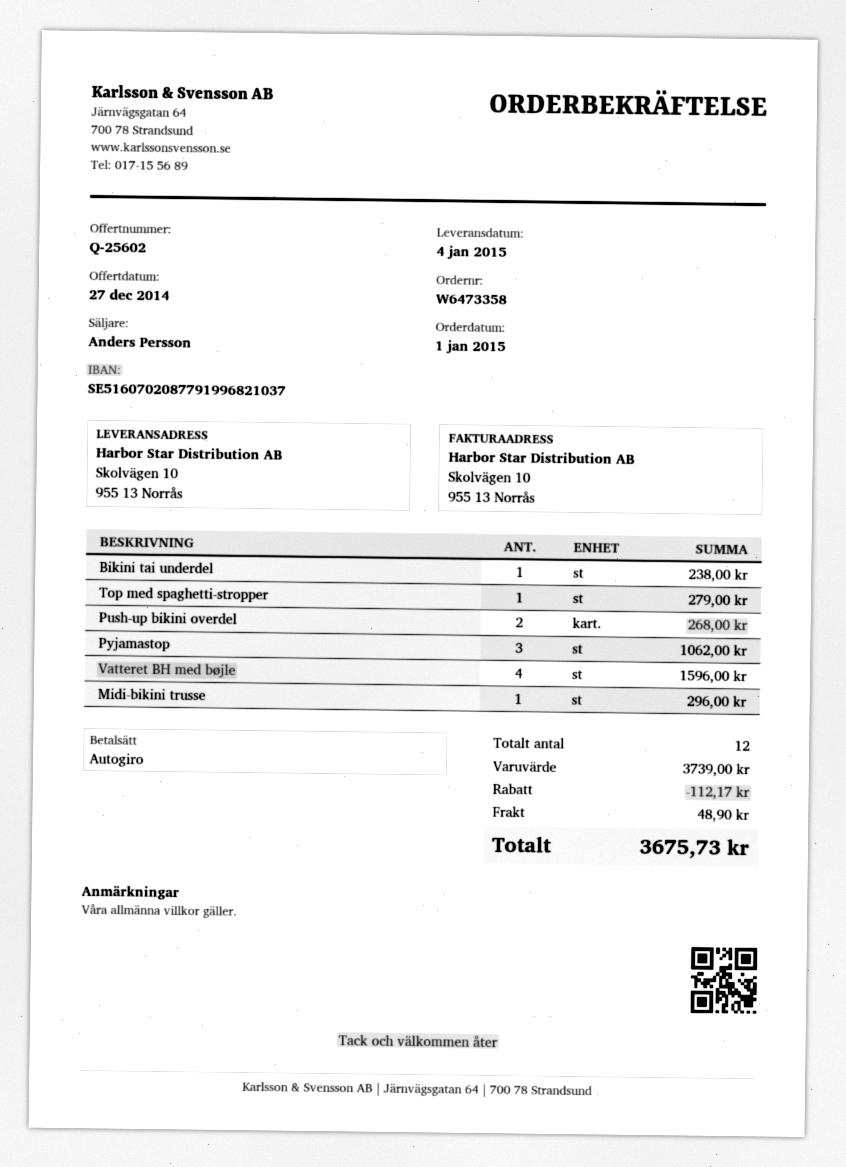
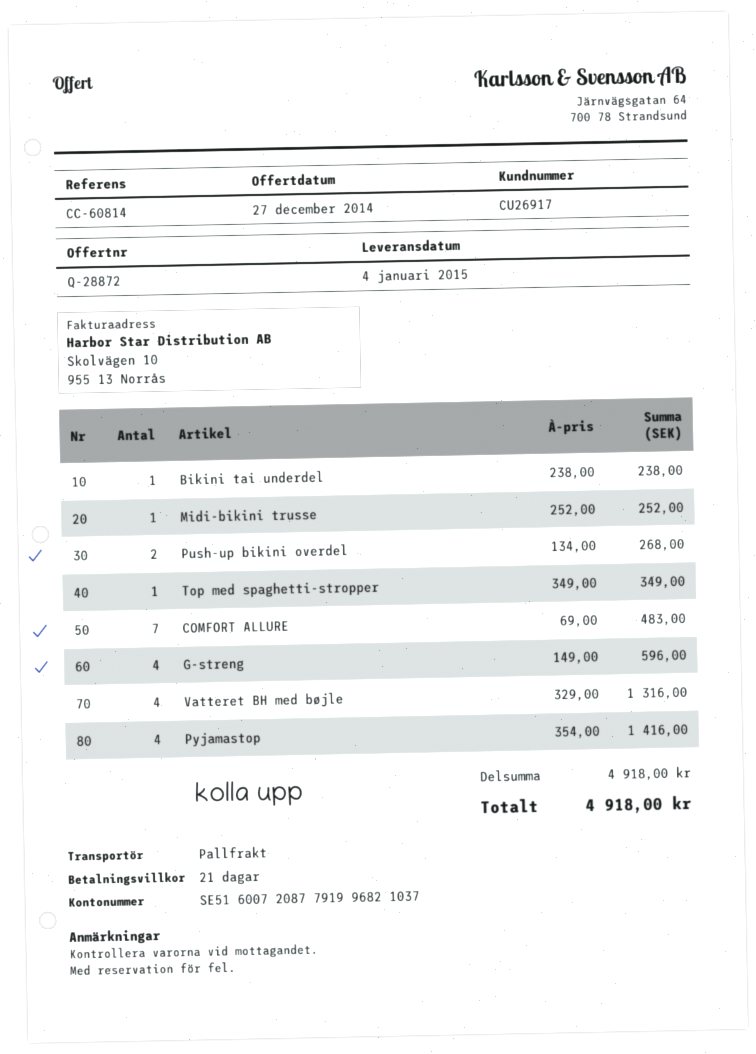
quote number: Q-25602 -> Q-28872
bank account: SE5160702087791996821037 -> SE5160072087791996821037
Top med spaghetti-stropper: 1 for 279.00 -> 1 for 349.00
Pyjamastop: 3 for 1062.00 -> 4 for 1416.00
Vatteret BH med bøjle: 4 for 1596.00 -> 4 for 1316.00
Midi-bikini trusse: 1 for 296.00 -> 1 for 252.00
COMFORT ALLURE: none -> 7 for 483.00
G-streng: none -> 4 for 596.00
subtotal: 3739.00 -> 4918.00
discount: 112.17 -> none
shipping: 48.90 -> none
total: 3675.73 -> 4918.00

